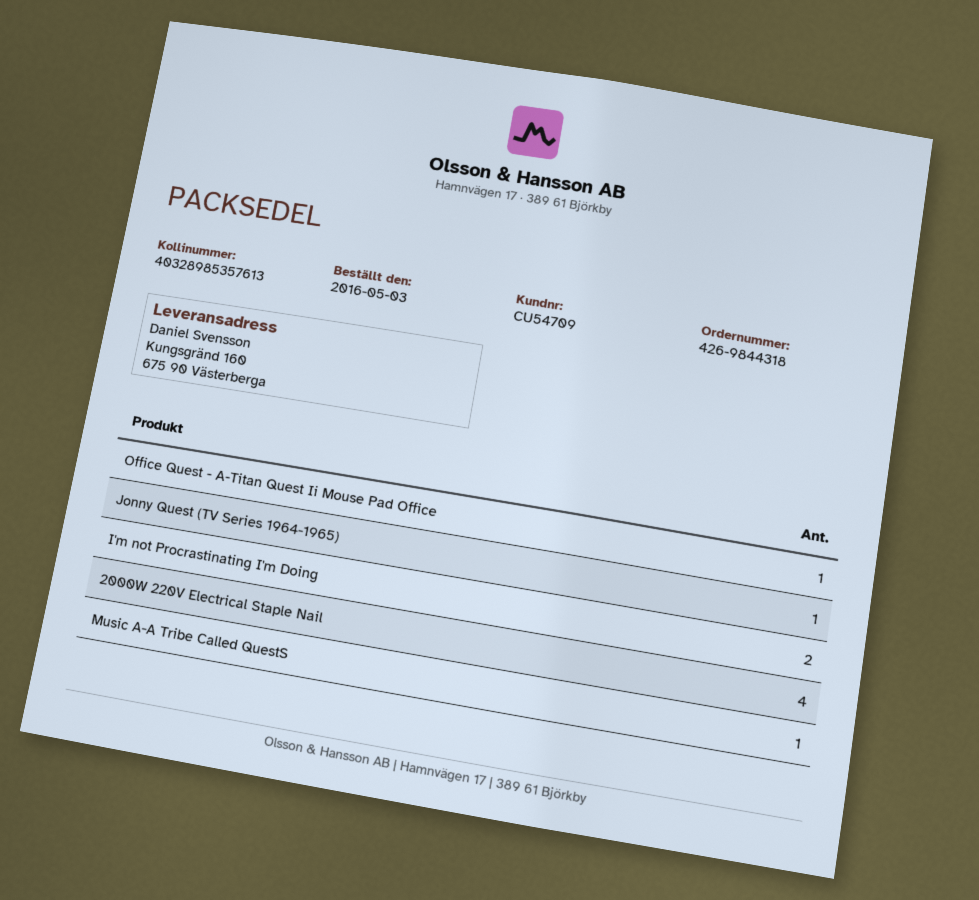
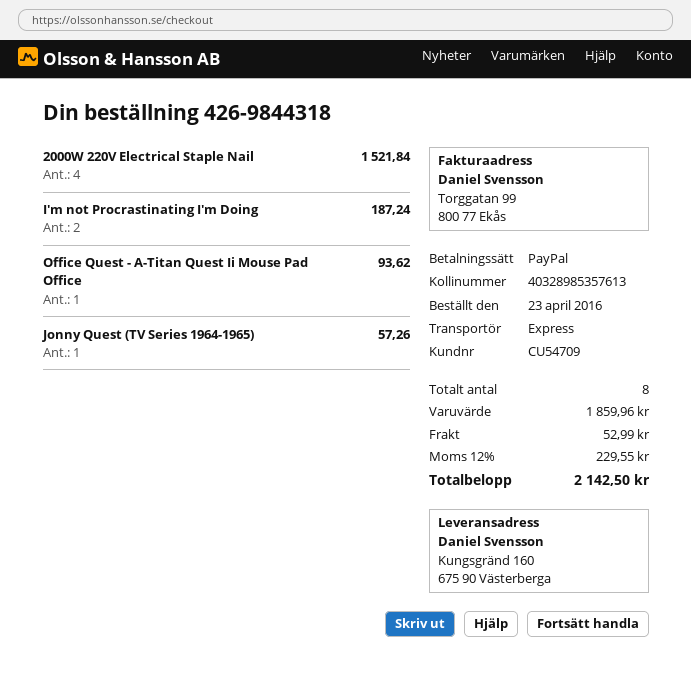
order date: 2016-05-03 -> 2016-04-23
Music A-A Tribe Called QuestS: 1 -> none

